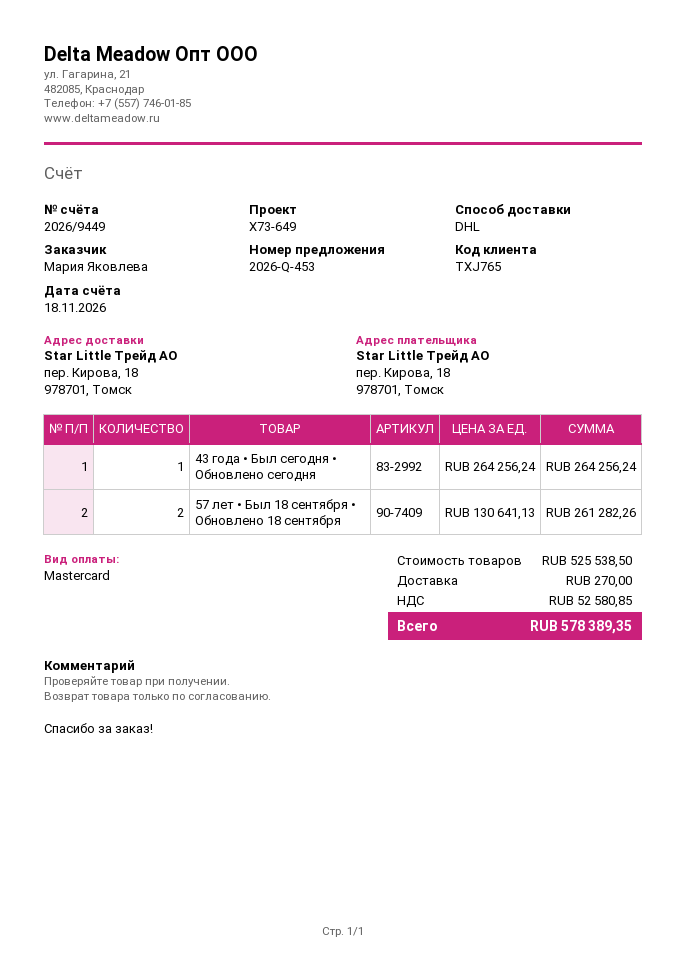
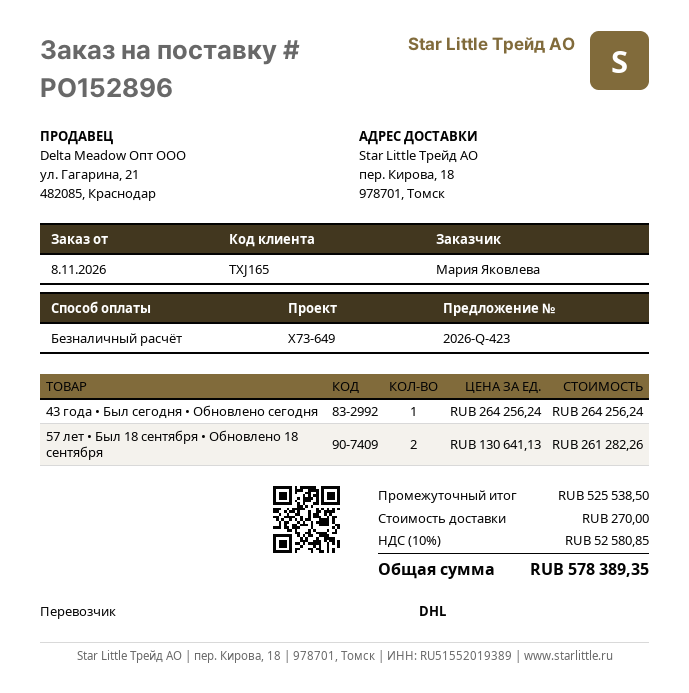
quote number: 2026-Q-453 -> 2026-Q-423
customer number: TXJ765 -> TXJ165
payment method: Mastercard -> bank transfer

